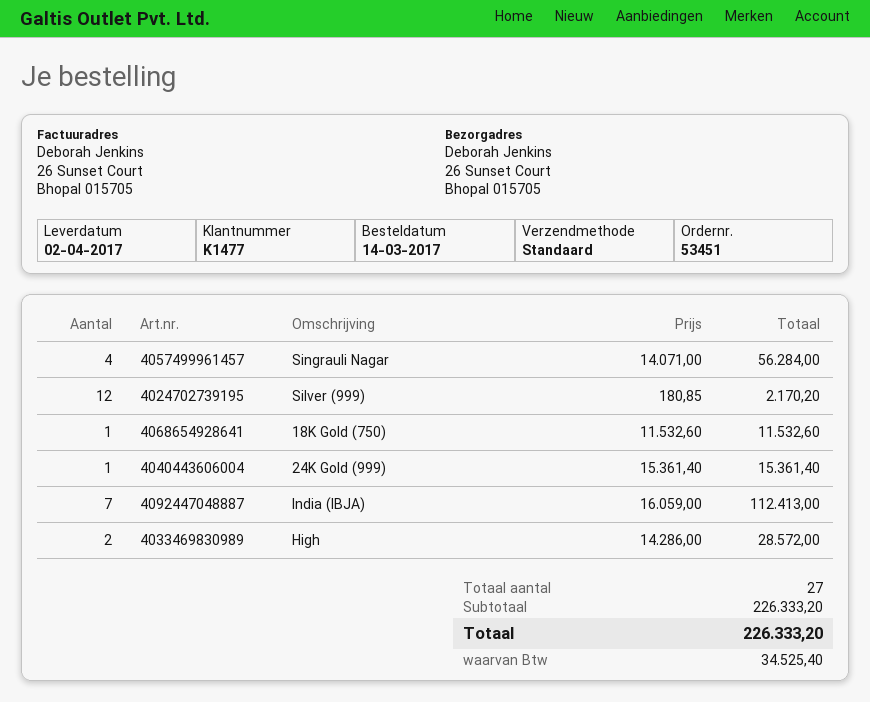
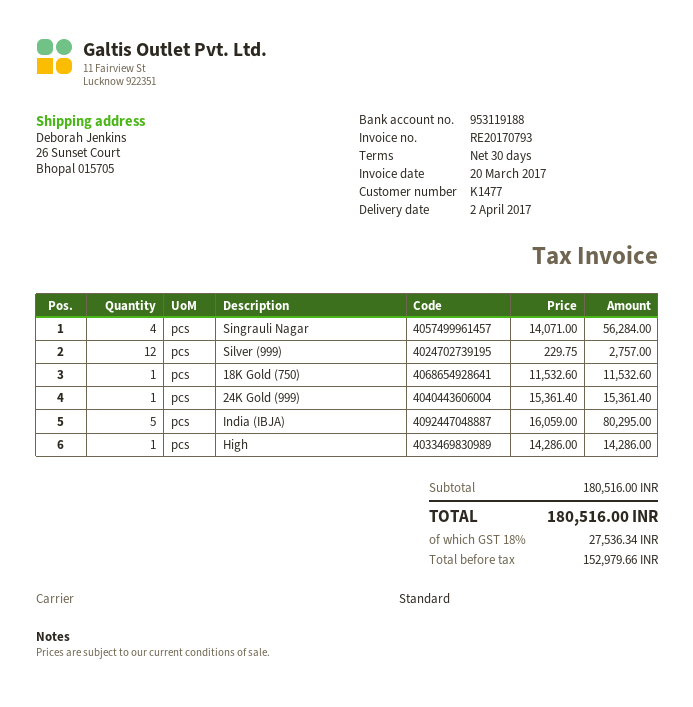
Silver (999): 12 x 180.85 = 2170.20 -> 12 x 229.75 = 2757.00
India (IBJA): 7 x 16059.00 = 112413.00 -> 5 x 16059.00 = 80295.00
High: 2 x 14286.00 = 28572.00 -> 1 x 14286.00 = 14286.00
subtotal: 226333.20 -> 180516.00
tax: 34525.40 -> 27536.34
total: 226333.20 -> 180516.00

